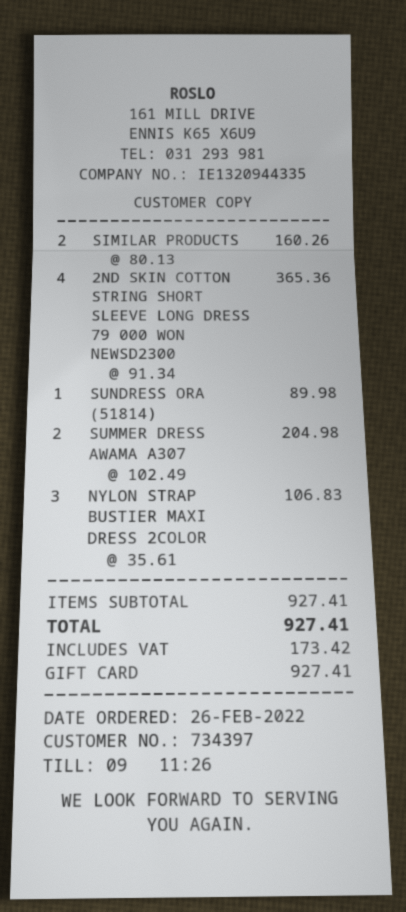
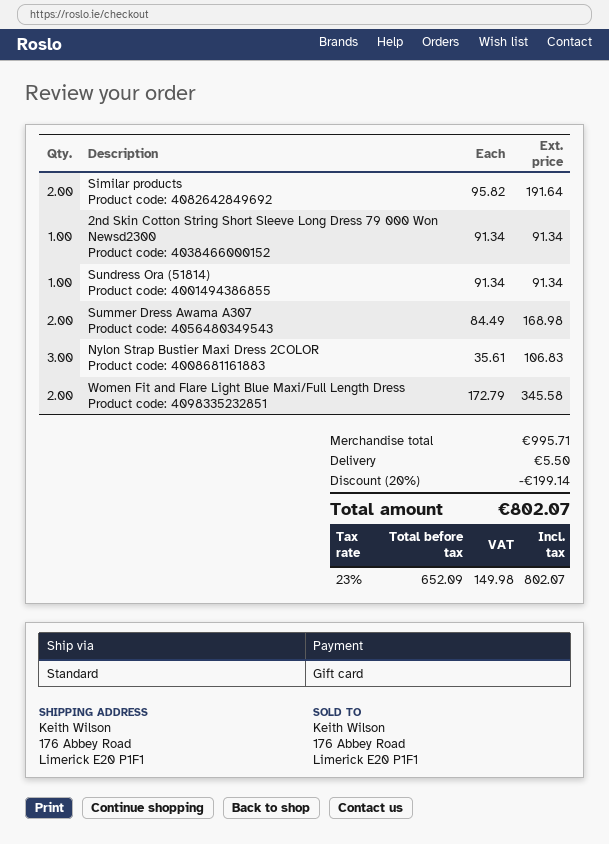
SIMILAR PRODUCTS: 2 x 80.13 = 160.26 -> 2 x 95.82 = 191.64
2ND SKIN COTTON STRING SHORT SLEEVE LONG DRESS 79 000 WON NEWSD2300: 4 x 91.34 = 365.36 -> 1 x 91.34 = 91.34
SUNDRESS ORA (51814): 1 x 89.98 = 89.98 -> 1 x 91.34 = 91.34
SUMMER DRESS AWAMA A307: 2 x 102.49 = 204.98 -> 2 x 84.49 = 168.98
Women Fit and Flare Light Blue Maxi/Full Length Dress: none -> 2 x 172.79 = 345.58
subtotal: 927.41 -> 995.71
discount: none -> 20% = 199.14
shipping: none -> 5.50
tax: 173.42 -> 149.98
total: 927.41 -> 802.07

